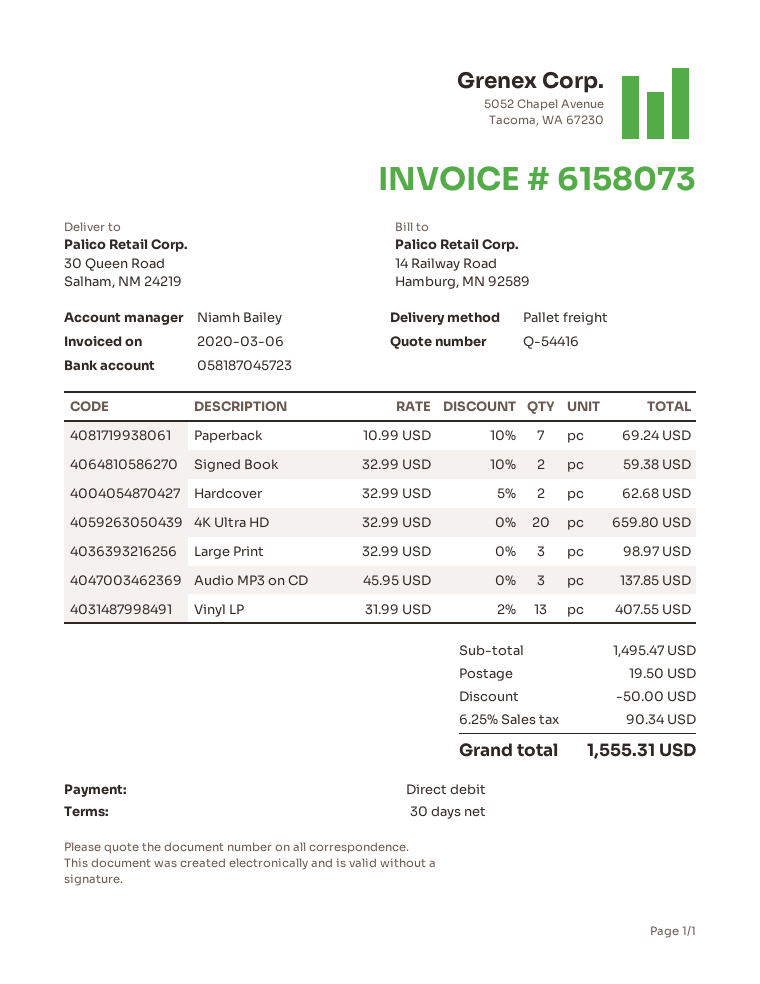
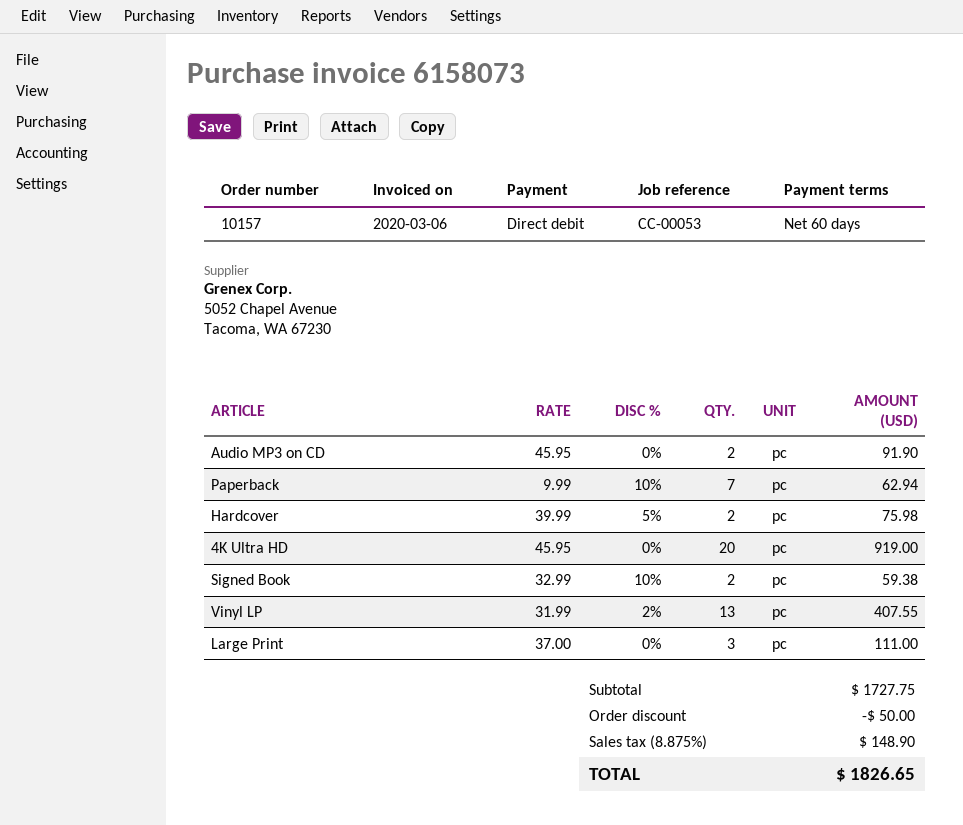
payment terms: 30 days -> 60 days
Paperback: 7 x 10.99 - 10% = 69.24 -> 7 x 9.99 - 10% = 62.94
Hardcover: 2 x 32.99 - 5% = 62.68 -> 2 x 39.99 - 5% = 75.98
4K Ultra HD: 20 x 32.99 = 659.80 -> 20 x 45.95 = 919.00
Large Print: 3 x 32.99 = 98.97 -> 3 x 37.00 = 111.00
Audio MP3 on CD: 3 x 45.95 = 137.85 -> 2 x 45.95 = 91.90
subtotal: 1495.47 -> 1727.75
shipping: 19.50 -> none
tax: 6.25% = 90.34 -> 8.875% = 148.90
total: 1555.31 -> 1826.65

